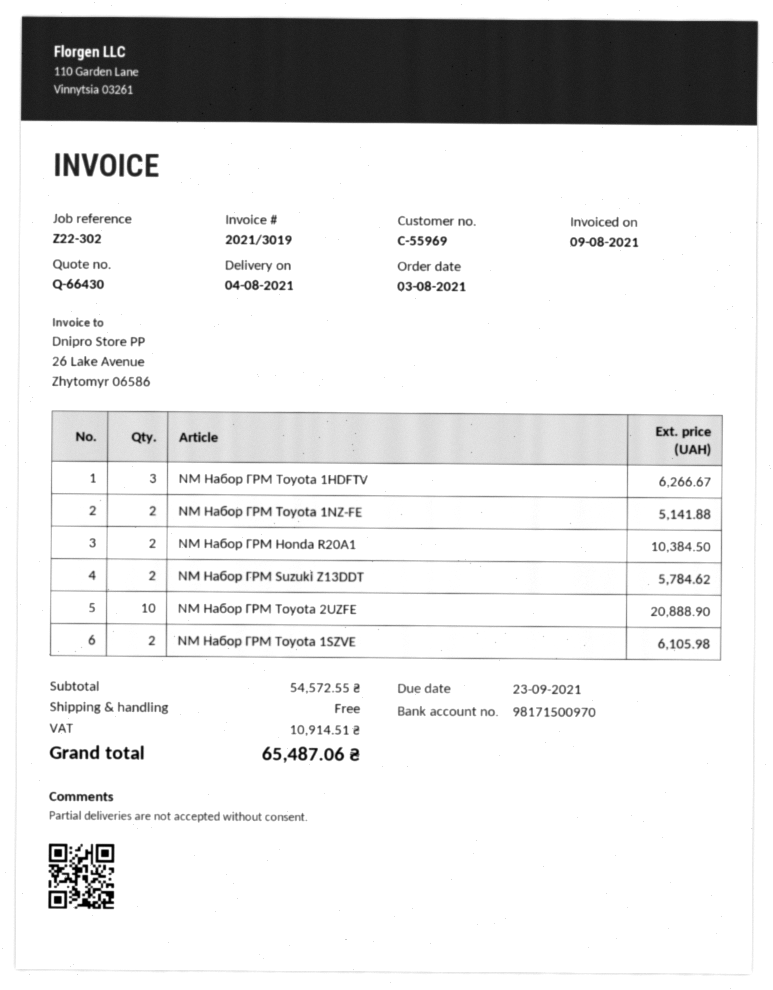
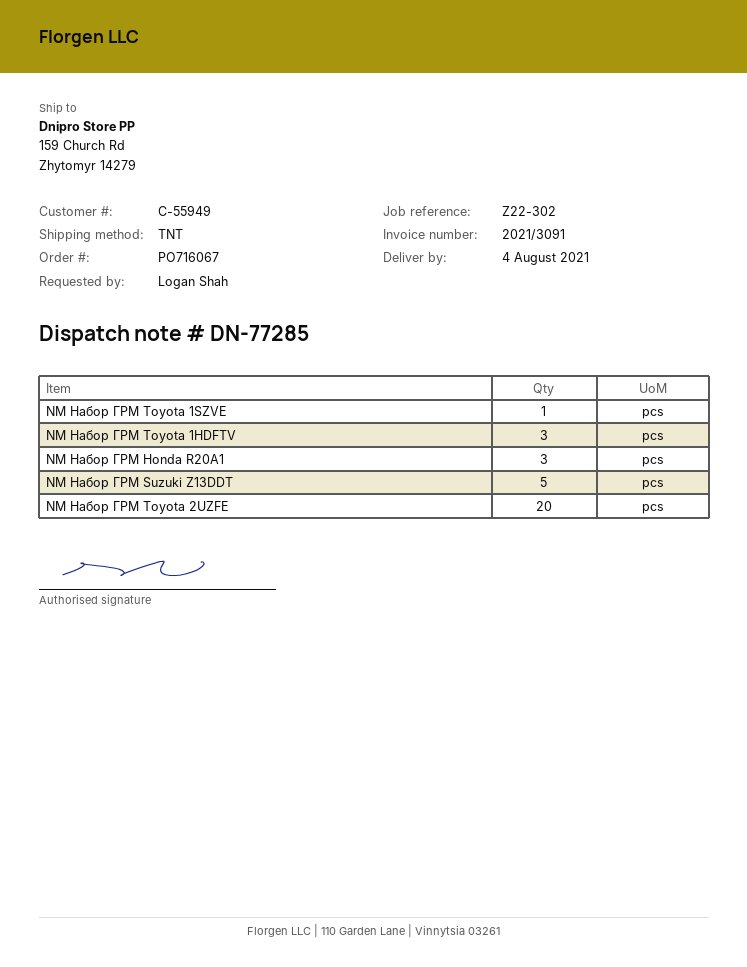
invoice number: 2021/3019 -> 2021/3091
customer number: C-55969 -> C-55949
NM Набор ГРМ Toyota 1NZ-FE: 2 -> none
NM Набор ГРМ Honda R20A1: 2 -> 3
NM Набор ГРМ Suzuki Z13DDT: 2 -> 5
NM Набор ГРМ Toyota 2UZFE: 10 -> 20
NM Набор ГРМ Toyota 1SZVE: 2 -> 1

